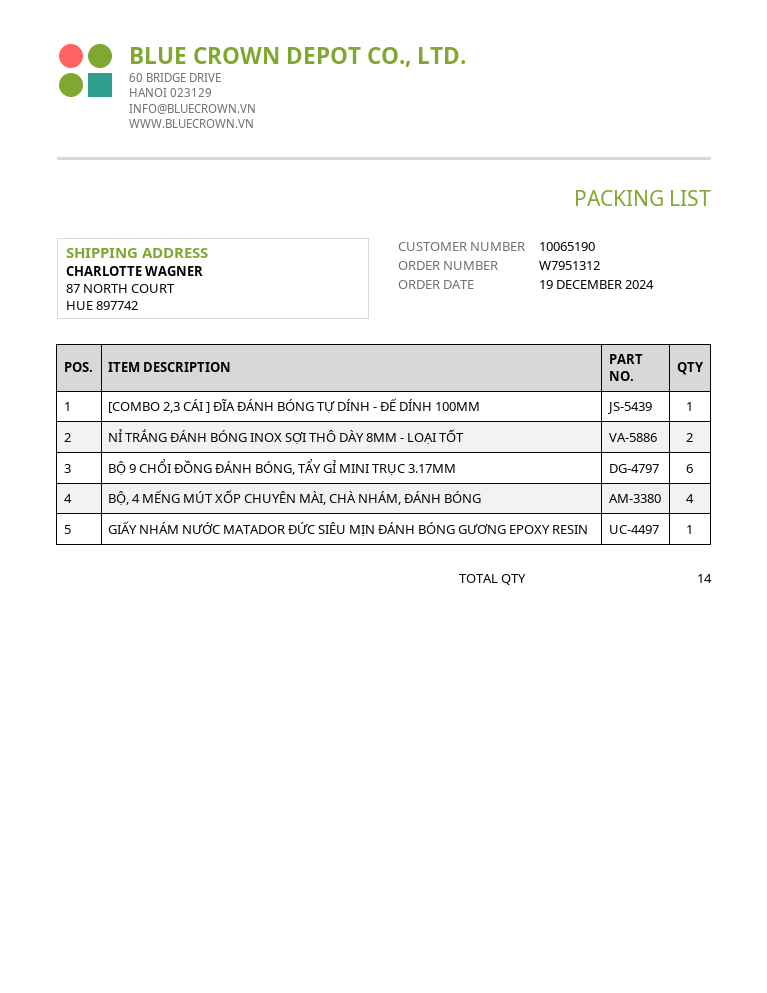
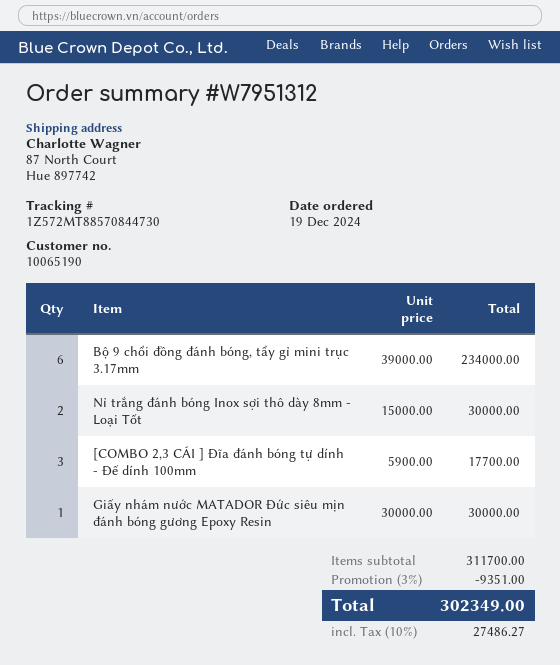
[COMBO 2,3 CÁI ] ĐĨA ĐÁNH BÓNG TỰ DÍNH - ĐẾ DÍNH 100MM: 1 -> 3
BỘ, 4 MẾNG MÚT XỐP CHUYÊN MÀI, CHÀ NHÁM, ĐÁNH BÓNG: 4 -> none

